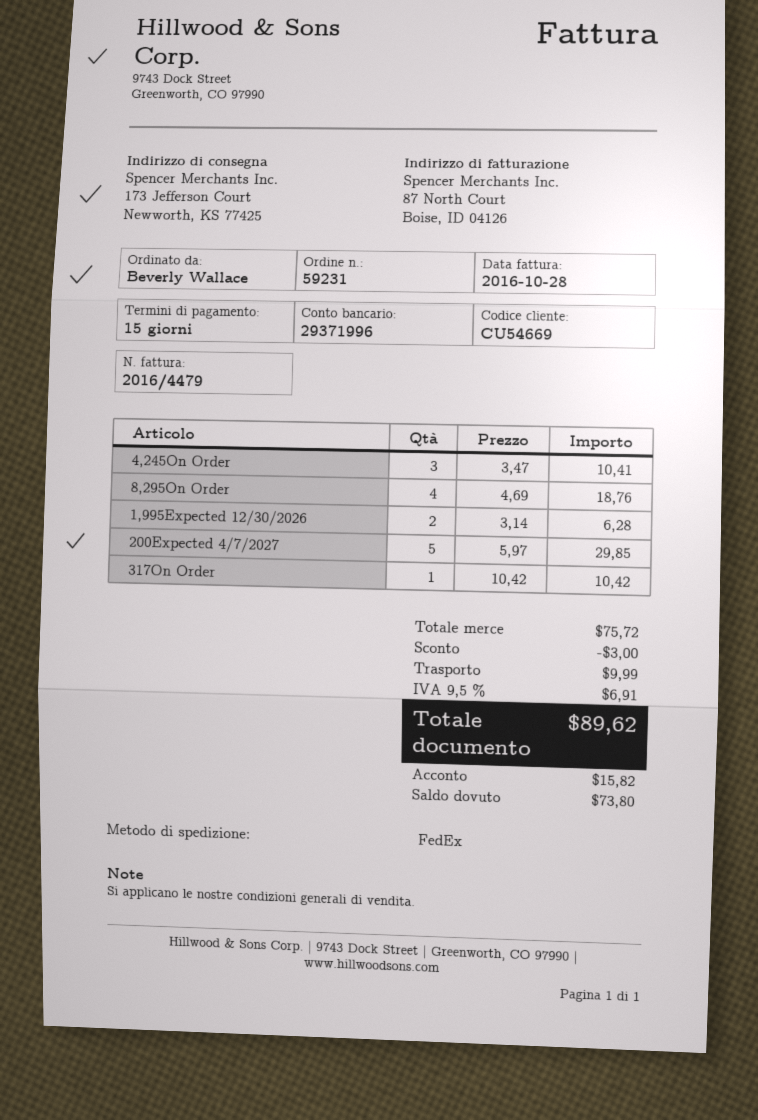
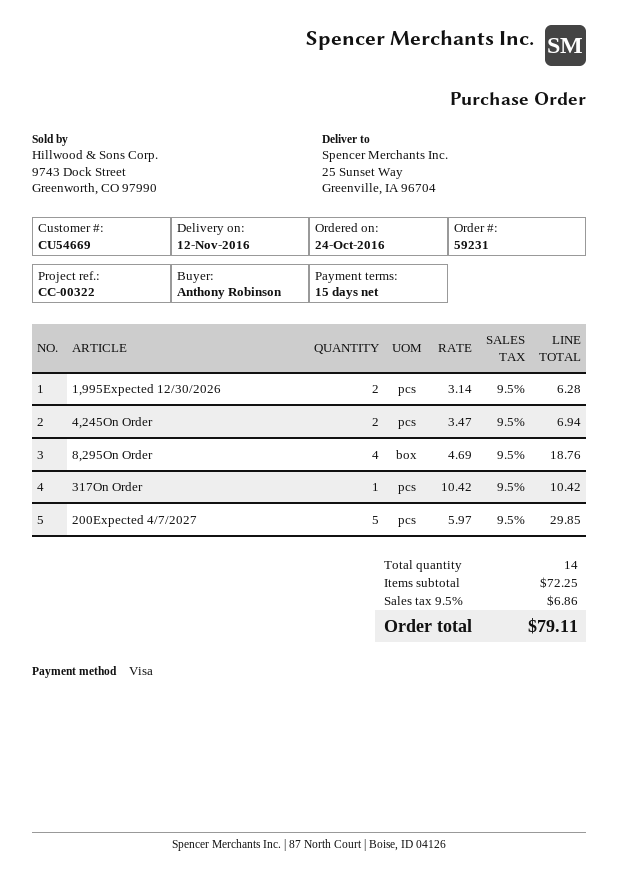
ordered by: Beverly Wallace -> Anthony Robinson
ship to: 173 Jefferson Court, Newworth, KS 77425 -> 25 Sunset Way, Greenville, IA 96704
4,245On Order: 3 x 3.47 = 10.41 -> 2 x 3.47 = 6.94
subtotal: 75.72 -> 72.25
discount: 3.00 -> none
shipping: 9.99 -> none
tax: 9.5% = 6.91 -> 9.5% = 6.86
total: 89.62 -> 79.11

